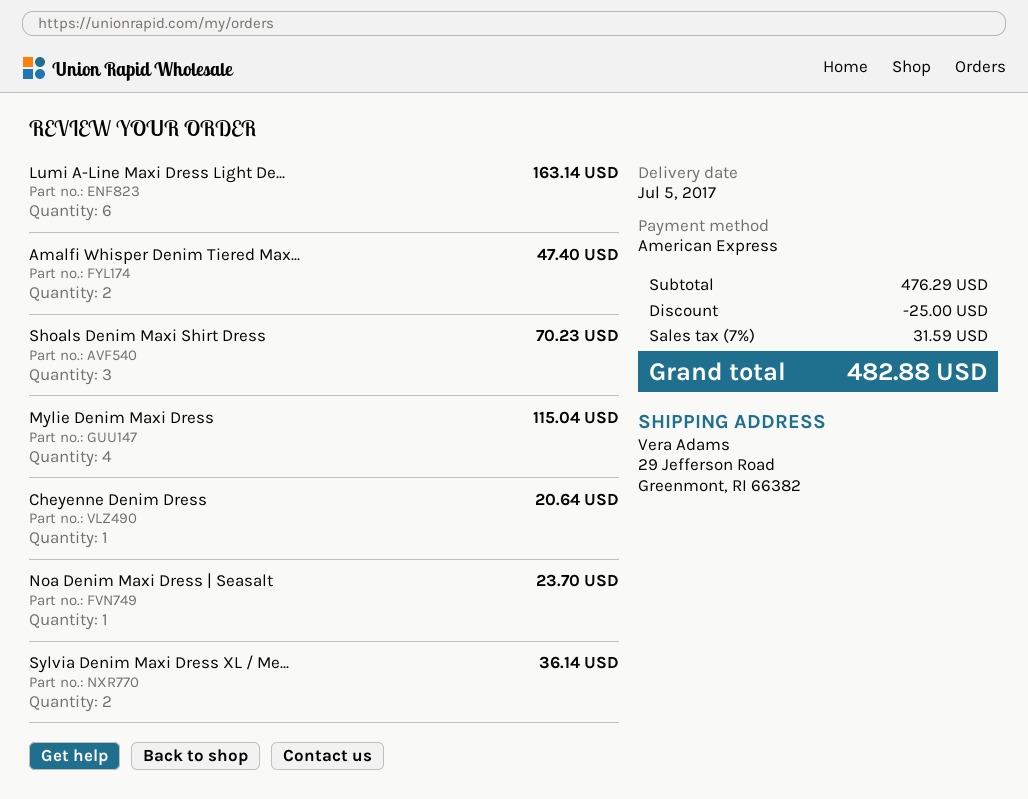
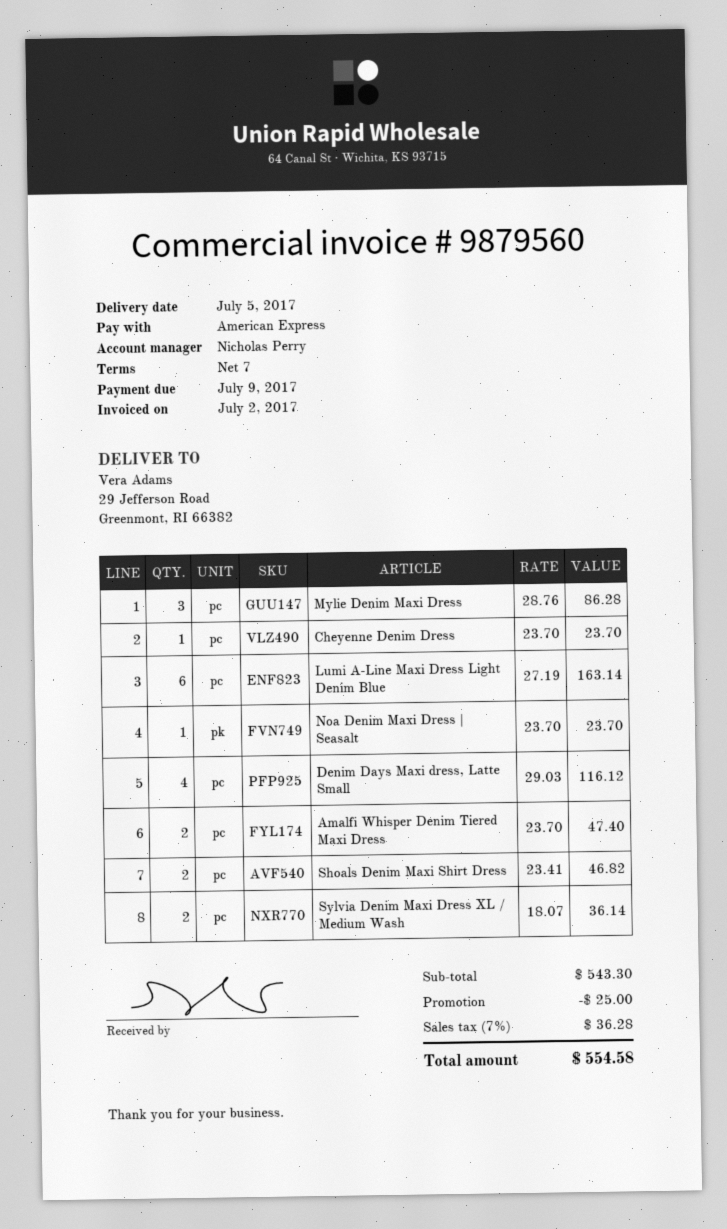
Shoals Denim Maxi Shirt Dress: 3 for 70.23 -> 2 for 46.82
Mylie Denim Maxi Dress: 4 for 115.04 -> 3 for 86.28
Cheyenne Denim Dress: 1 for 20.64 -> 1 for 23.70
Denim Days Maxi dress, Latte Small: none -> 4 for 116.12
subtotal: 476.29 -> 543.30
tax: 7% = 31.59 -> 7% = 36.28
total: 482.88 -> 554.58

